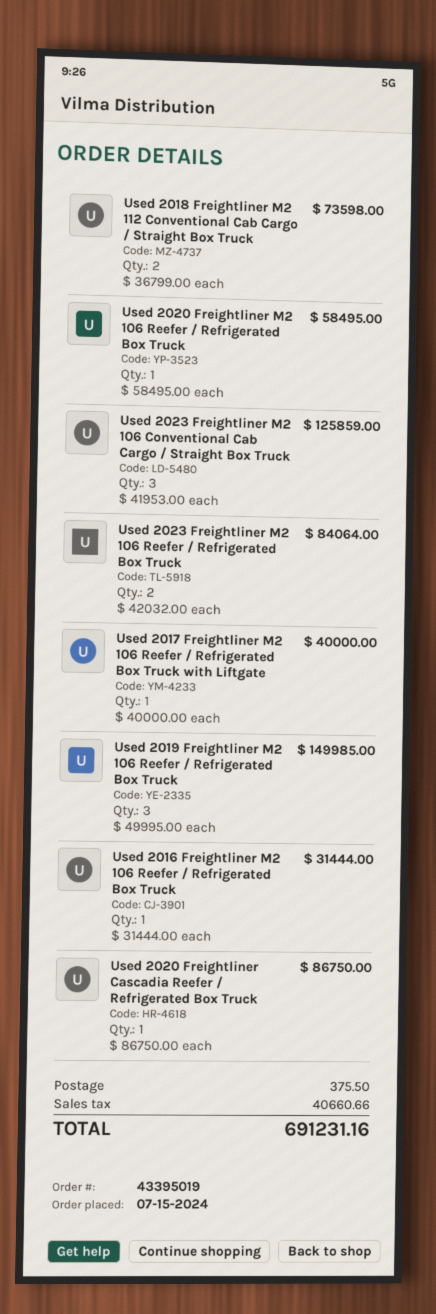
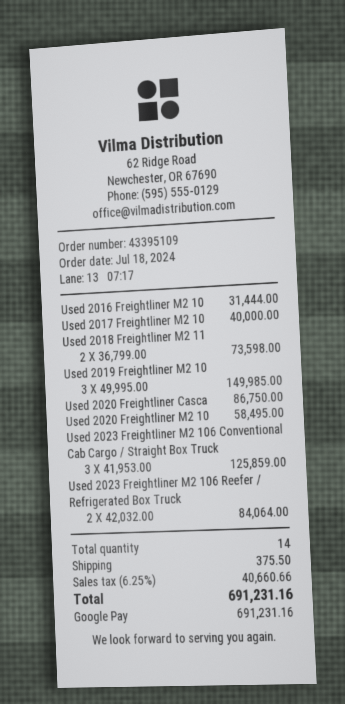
order number: 43395019 -> 43395109
order date: 2024-07-15 -> 2024-07-18

